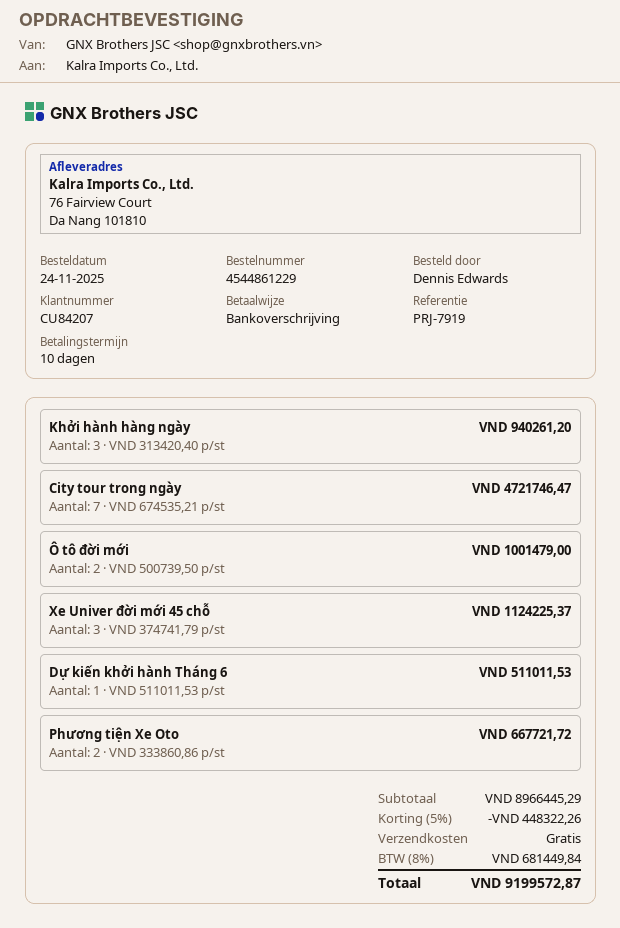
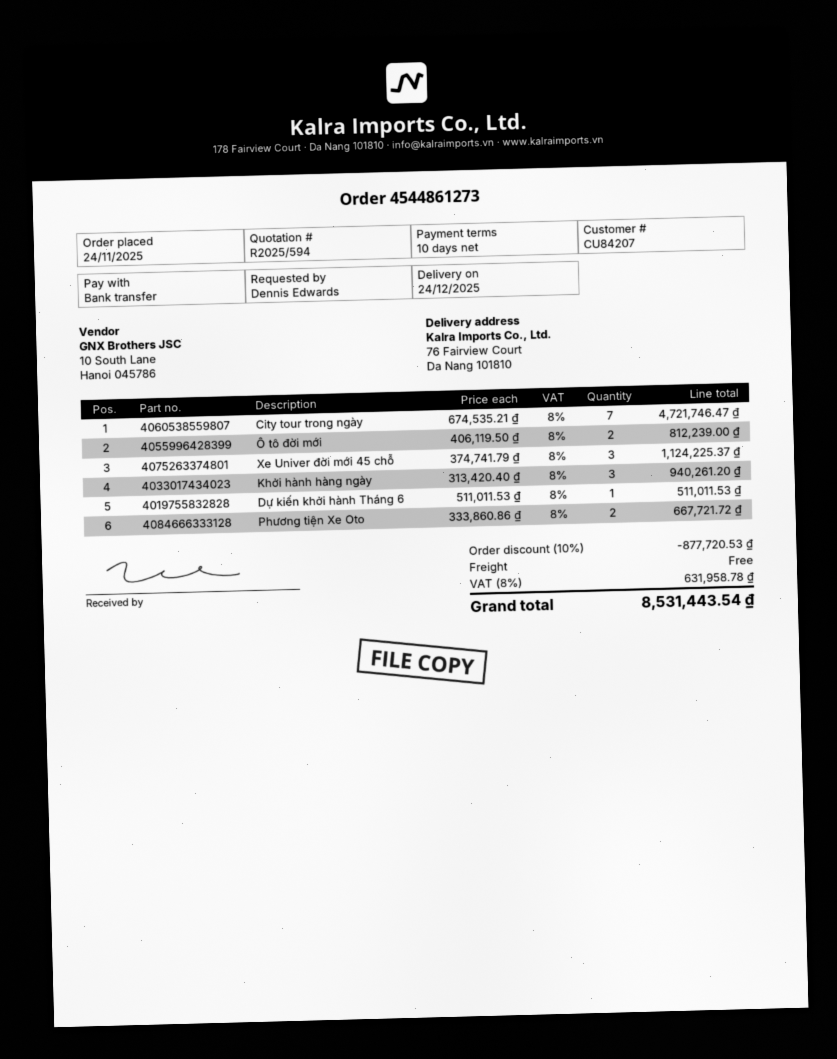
order number: 4544861229 -> 4544861273
Ô tô đời mới: 2 x 500739.50 = 1001479.00 -> 2 x 406119.50 = 812239.00
discount: 5% = 448322.26 -> 10% = 877720.53
tax: 8% = 681449.84 -> 8% = 631958.78
total: 9199572.87 -> 8531443.54

